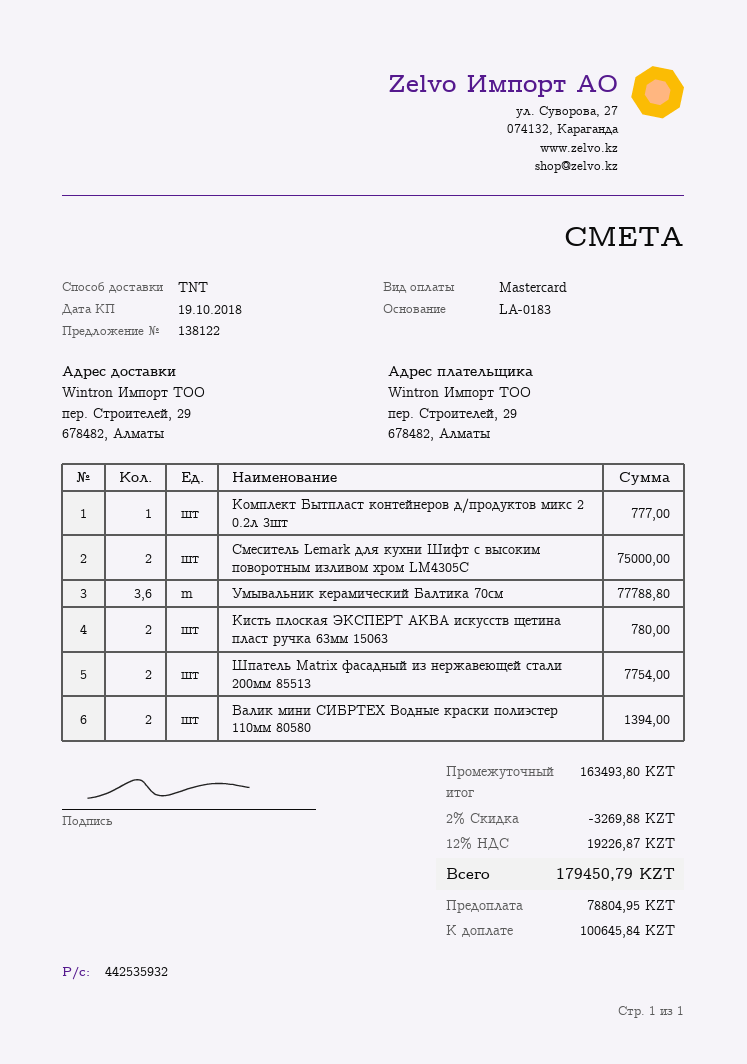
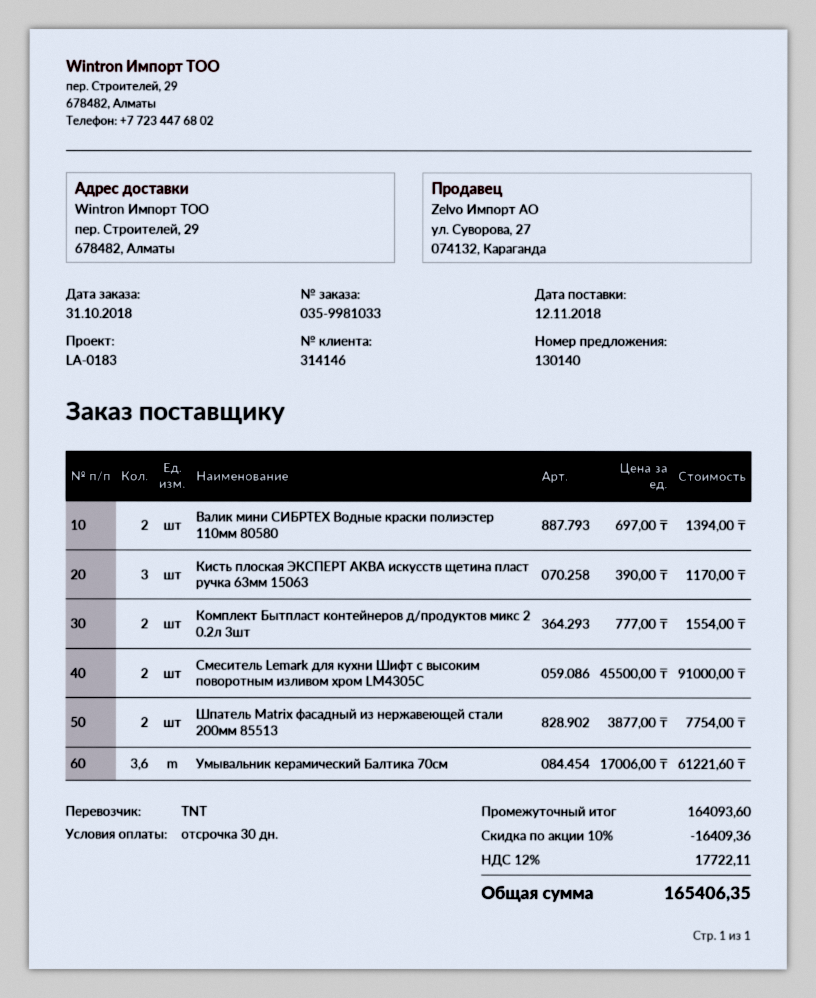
quote number: 138122 -> 130140
Комплект Бытпласт контейнеров д/продуктов микс 2 0.2л 3шт: 1 for 777.00 -> 2 for 1554.00
Смеситель Lemark для кухни Шифт с высоким поворотным изливом хром LM4305C: 2 for 75000.00 -> 2 for 91000.00
Умывальник керамический Балтика 70см: 3.6 for 77788.80 -> 3.6 for 61221.60
Кисть плоская ЭКСПЕРТ АКВА искусств щетина пласт ручка 63мм 15063: 2 for 780.00 -> 3 for 1170.00
subtotal: 163493.80 -> 164093.60
discount: 2% = 3269.88 -> 10% = 16409.36
tax: 12% = 19226.87 -> 12% = 17722.11
total: 179450.79 -> 165406.35

